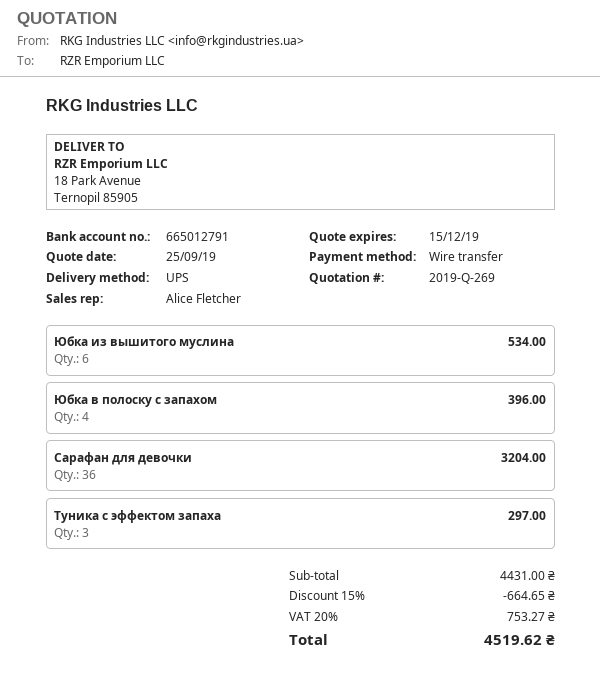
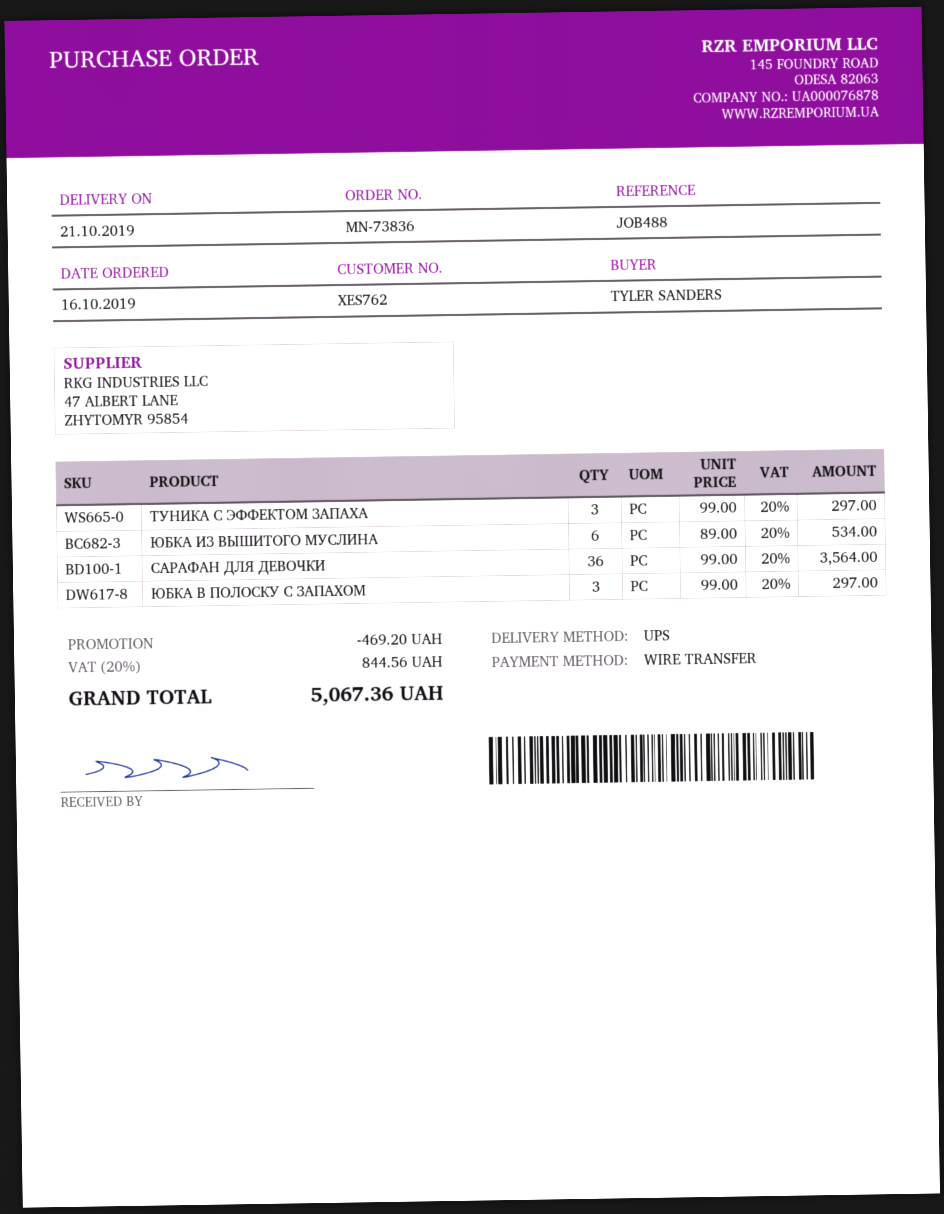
Юбка в полоску с запахом: 4 for 396.00 -> 3 for 297.00
Сарафан для девочки: 36 for 3204.00 -> 36 for 3564.00
discount: 664.65 -> 469.20
tax: 20% = 753.27 -> 20% = 844.56
total: 4519.62 -> 5067.36

